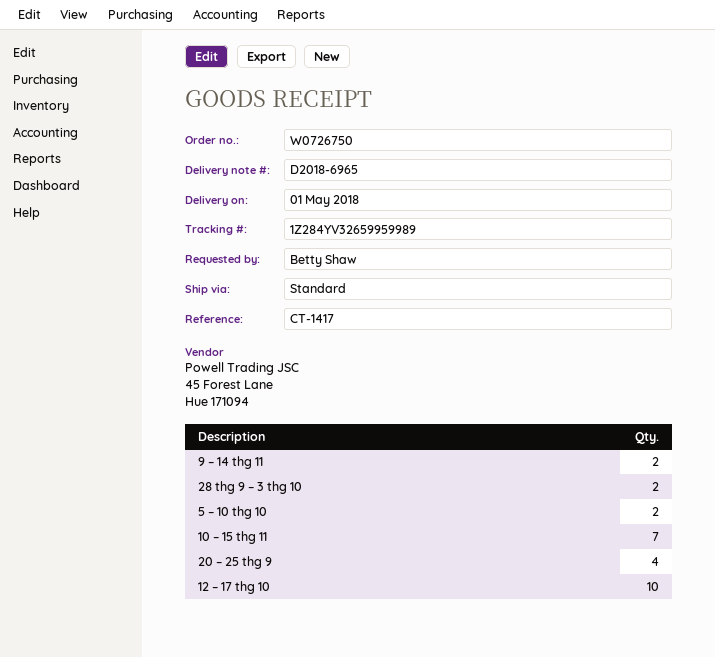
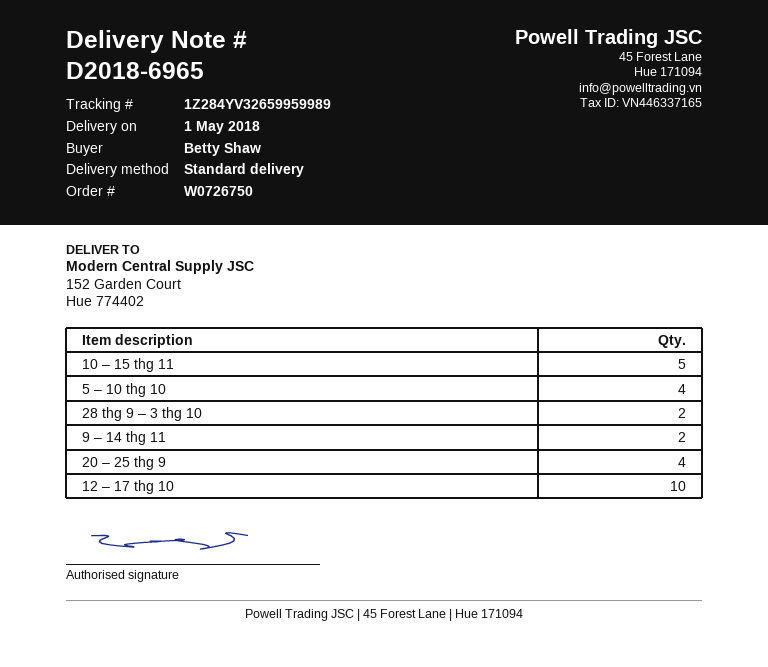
5 – 10 thg 10: 2 -> 4
10 – 15 thg 11: 7 -> 5

